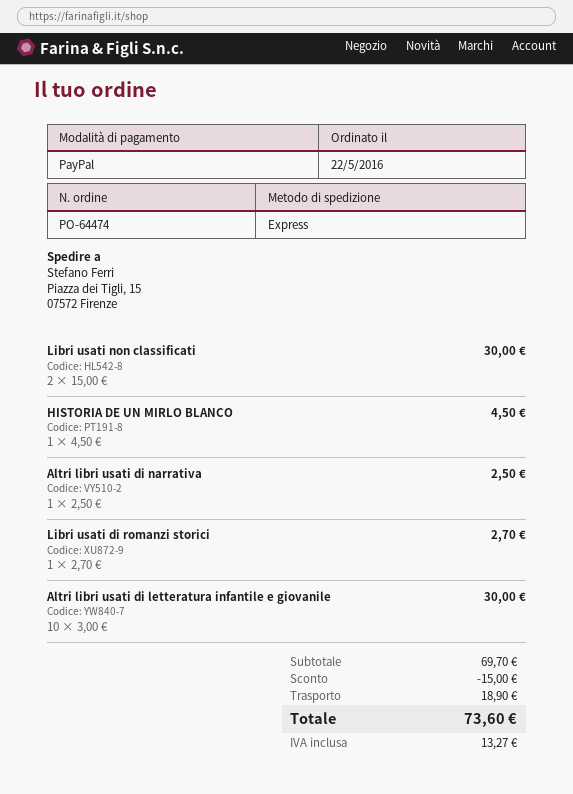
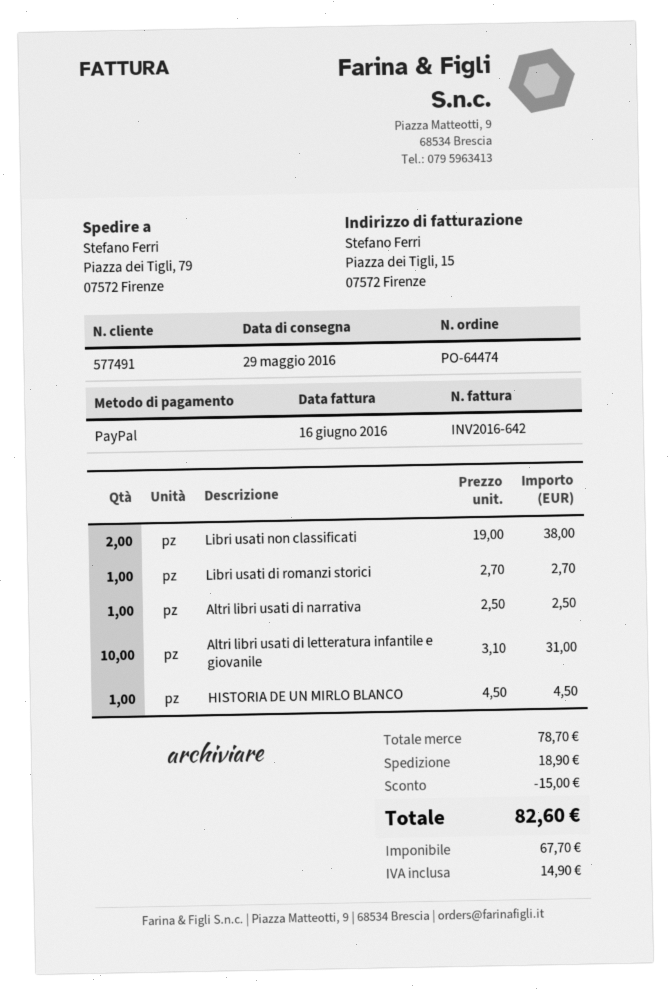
ship to: Piazza dei Tigli, 15, 07572 Firenze -> Piazza dei Tigli, 79, 07572 Firenze
Libri usati non classificati: 2 x 15.00 = 30.00 -> 2 x 19.00 = 38.00
Altri libri usati di letteratura infantile e giovanile: 10 x 3.00 = 30.00 -> 10 x 3.10 = 31.00
subtotal: 69.70 -> 78.70
tax: 13.27 -> 14.90
total: 73.60 -> 82.60

